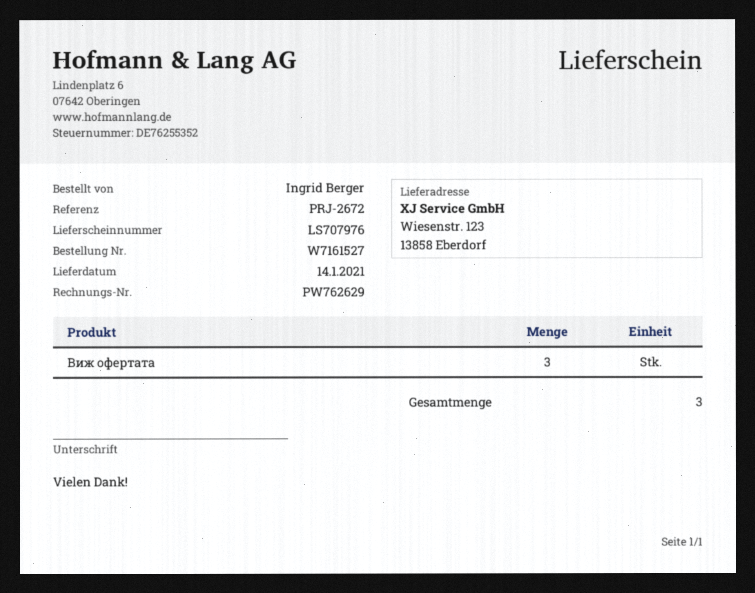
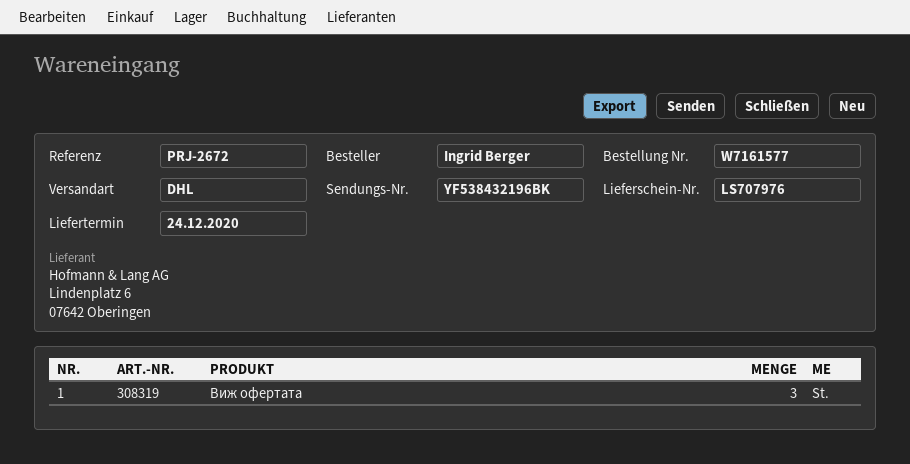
order number: W7161527 -> W7161577
delivery date: 2021-01-14 -> 2020-12-24

